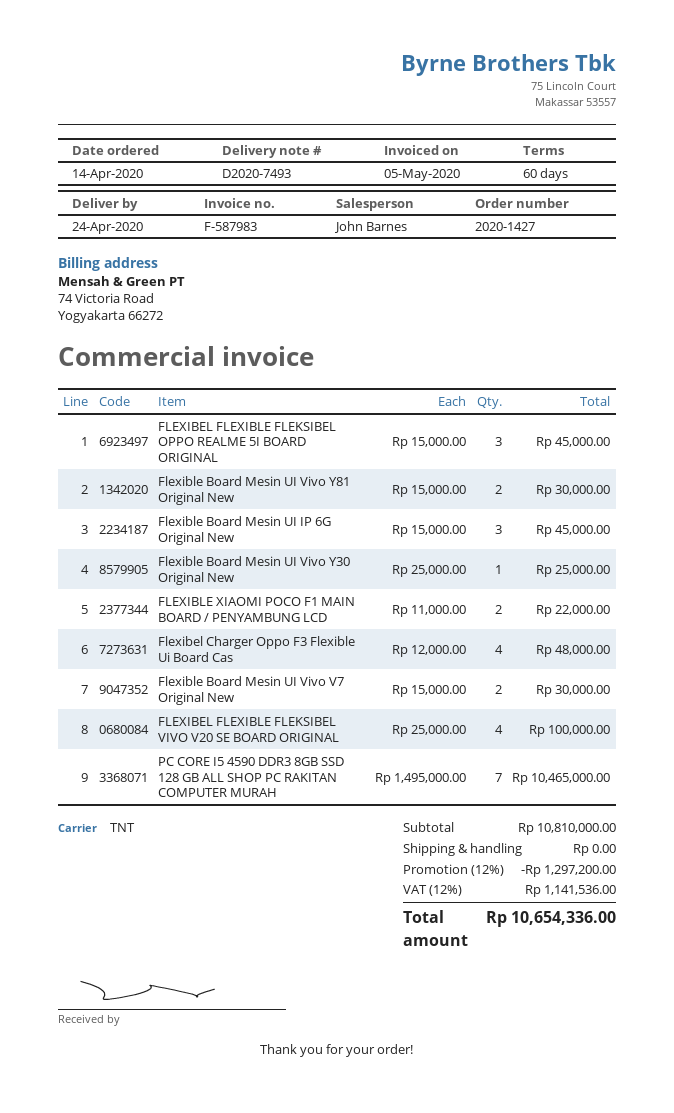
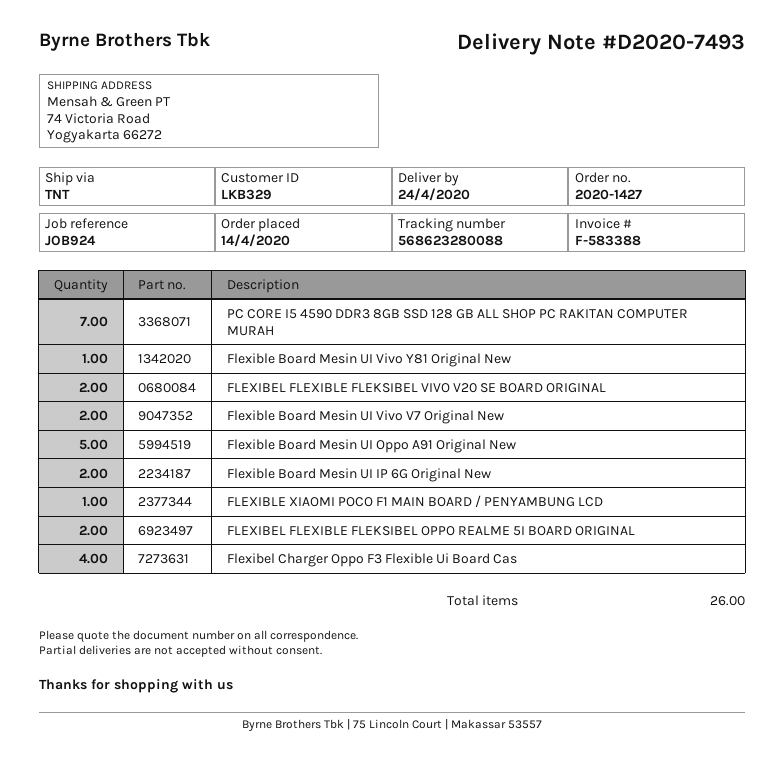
invoice number: F-587983 -> F-583388
FLEXIBEL FLEXIBLE FLEKSIBEL OPPO REALME 5I BOARD ORIGINAL: 3 -> 2
Flexible Board Mesin UI Vivo Y81 Original New: 2 -> 1
Flexible Board Mesin UI IP 6G Original New: 3 -> 2
Flexible Board Mesin UI Vivo Y30 Original New: 1 -> none
FLEXIBLE XIAOMI POCO F1 MAIN BOARD / PENYAMBUNG LCD: 2 -> 1
FLEXIBEL FLEXIBLE FLEKSIBEL VIVO V20 SE BOARD ORIGINAL: 4 -> 2
Flexible Board Mesin UI Oppo A91 Original New: none -> 5

